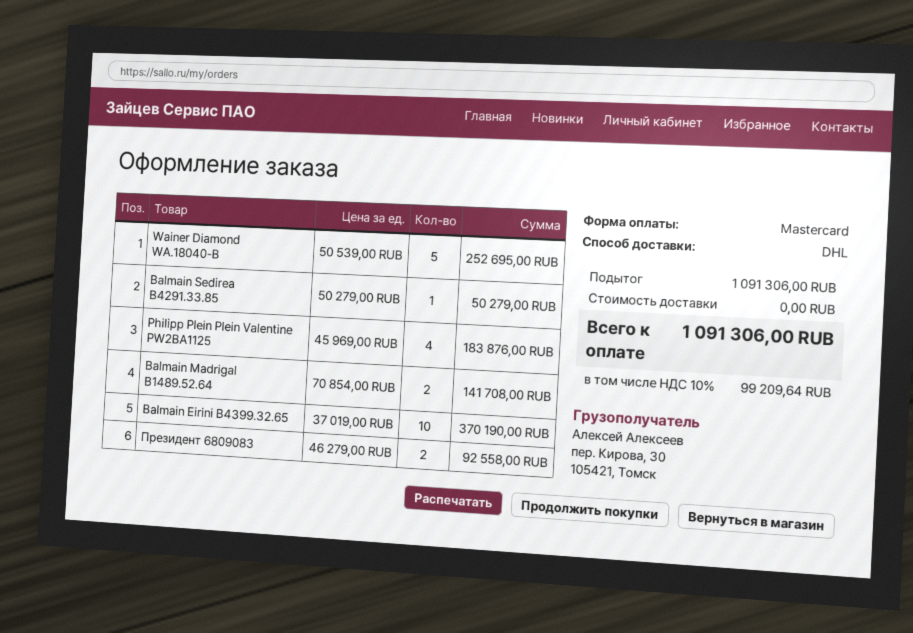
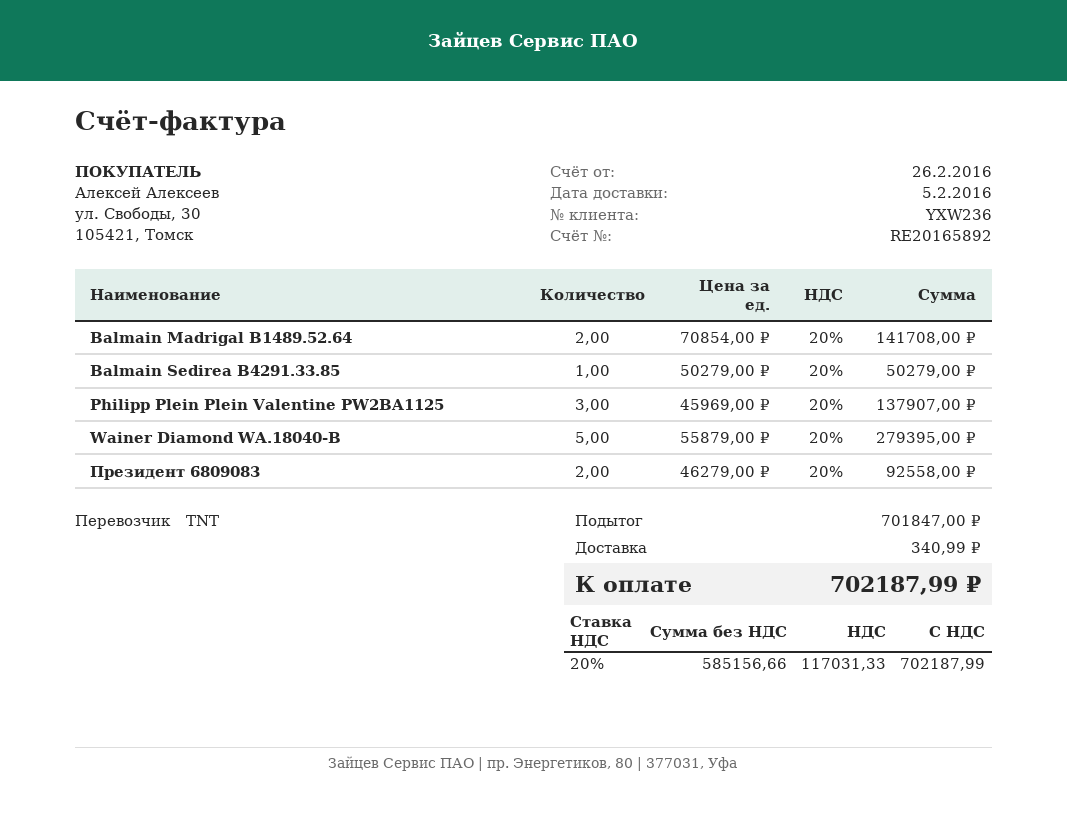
shipping method: DHL -> TNT
Wainer Diamond WA.18040-B: 5 x 50539.00 = 252695.00 -> 5 x 55879.00 = 279395.00
Philipp Plein Plein Valentine PW2BA1125: 4 x 45969.00 = 183876.00 -> 3 x 45969.00 = 137907.00
Balmain Eirini B4399.32.65: 10 x 37019.00 = 370190.00 -> none
subtotal: 1091306.00 -> 701847.00
shipping: 0.00 -> 340.99
tax: 10% = 99209.64 -> 20% = 117031.33
total: 1091306.00 -> 702187.99

